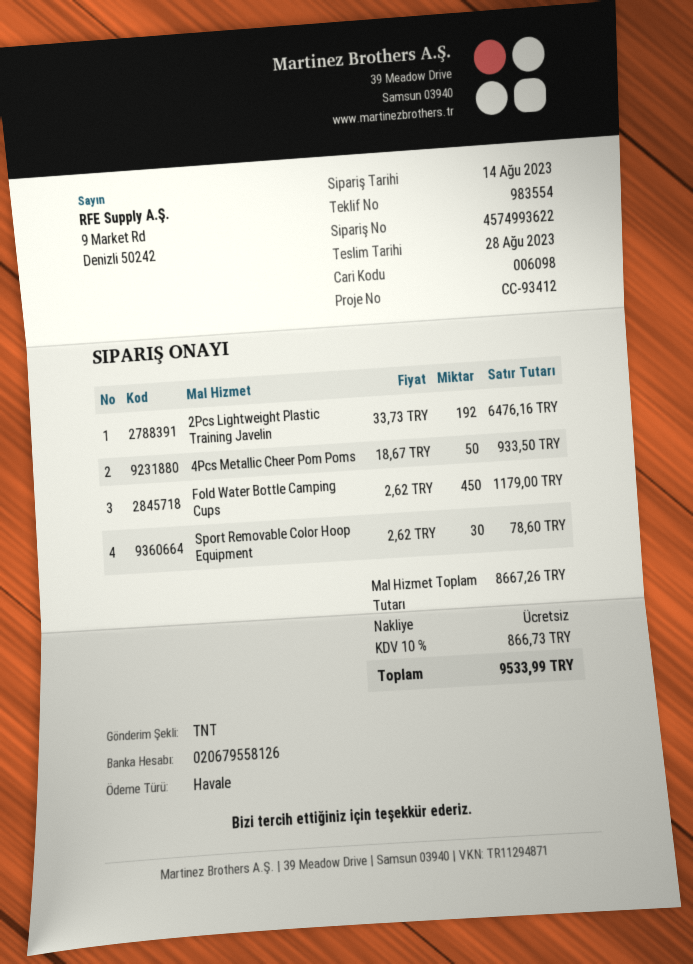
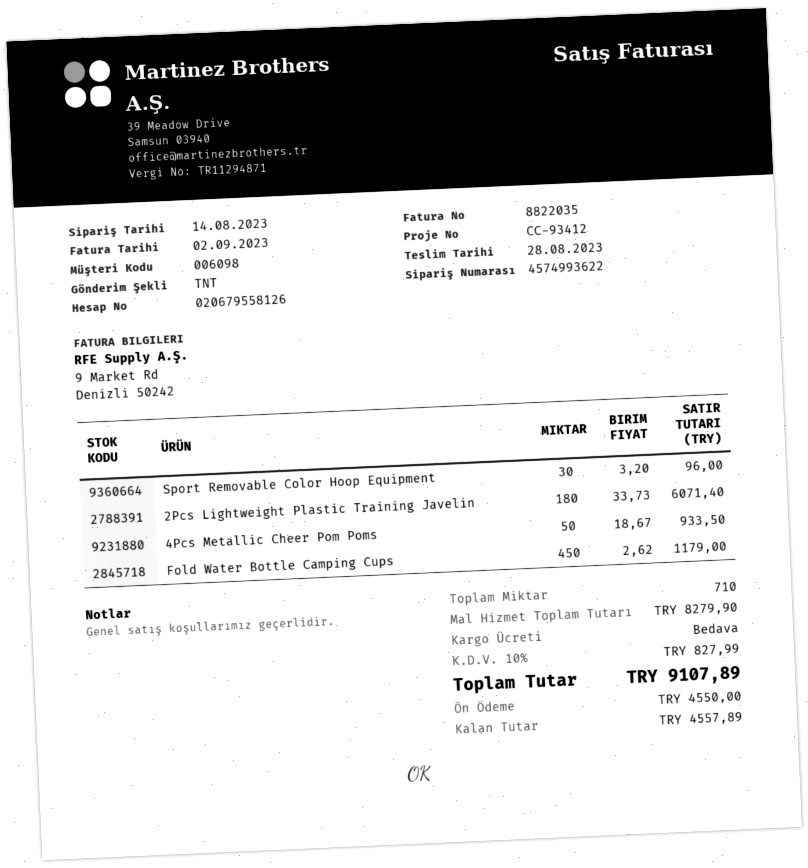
2Pcs Lightweight Plastic Training Javelin: 192 x 33.73 = 6476.16 -> 180 x 33.73 = 6071.40
Sport Removable Color Hoop Equipment: 30 x 2.62 = 78.60 -> 30 x 3.20 = 96.00
subtotal: 8667.26 -> 8279.90
tax: 10% = 866.73 -> 10% = 827.99
total: 9533.99 -> 9107.89

